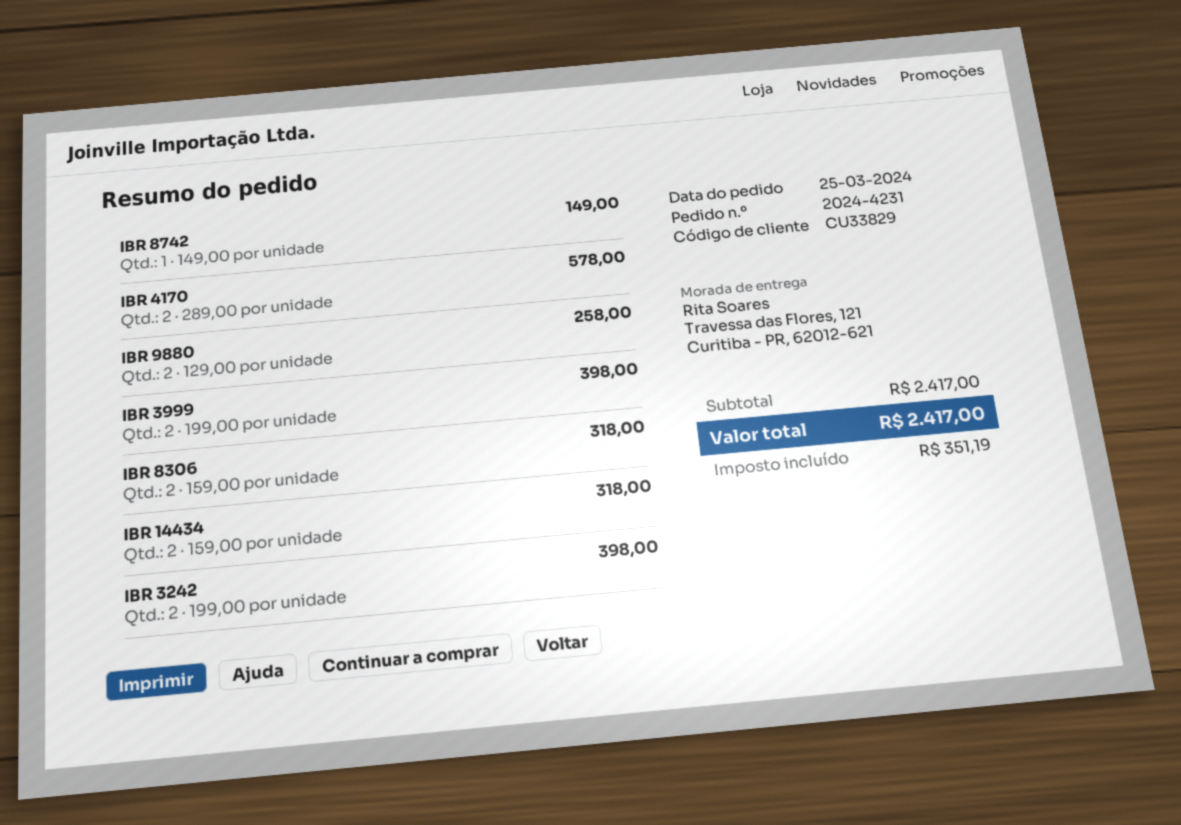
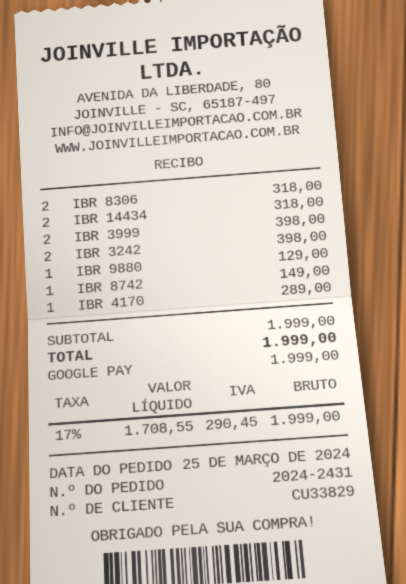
order number: 2024-4231 -> 2024-2431
IBR 4170: 2 for 578.00 -> 1 for 289.00
IBR 9880: 2 for 258.00 -> 1 for 129.00
subtotal: 2417.00 -> 1999.00
tax: 351.19 -> 290.45
total: 2417.00 -> 1999.00

